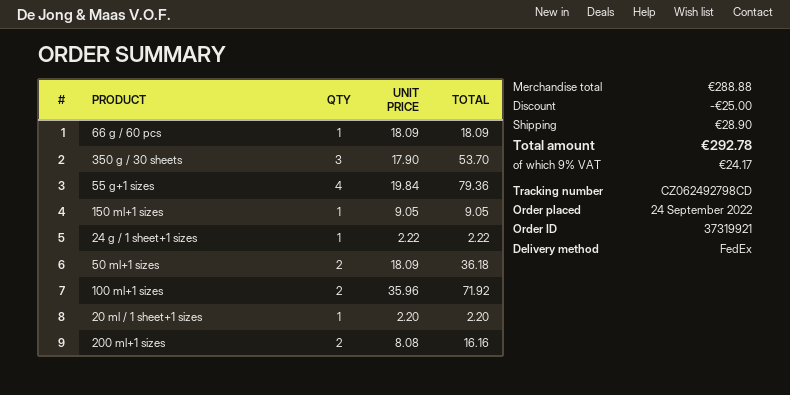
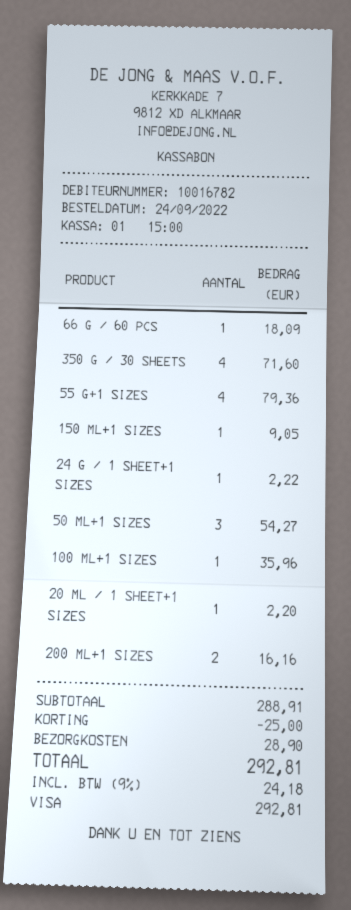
350 g / 30 sheets: 3 for 53.70 -> 4 for 71.60
50 ml+1 sizes: 2 for 36.18 -> 3 for 54.27
100 ml+1 sizes: 2 for 71.92 -> 1 for 35.96
subtotal: 288.88 -> 288.91
tax: 9% = 24.17 -> 9% = 24.18
total: 292.78 -> 292.81

